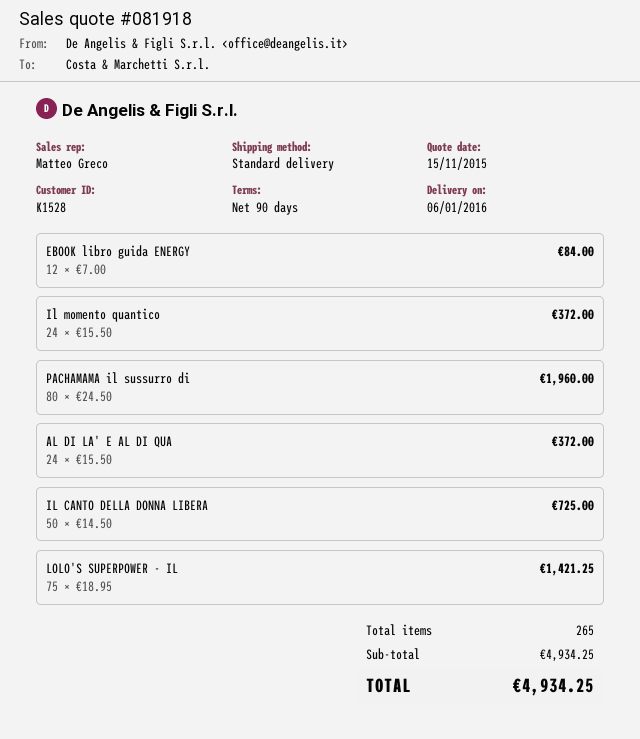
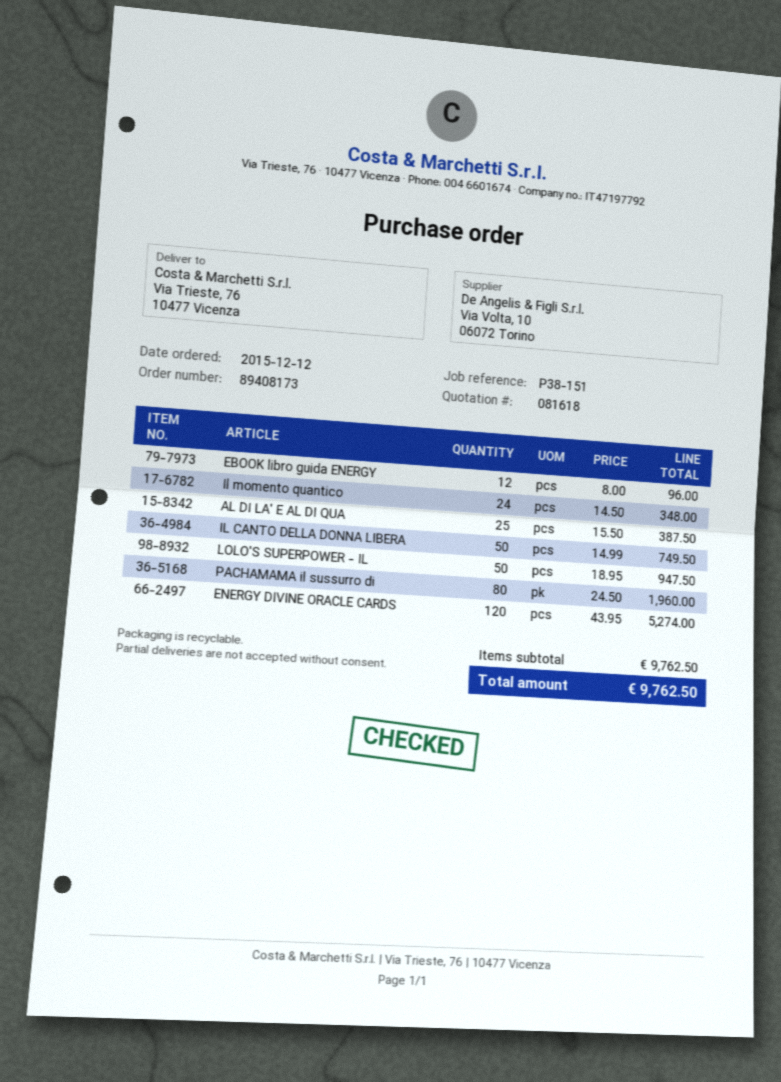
quote number: 081918 -> 081618
EBOOK libro guida ENERGY: 12 x 7.00 = 84.00 -> 12 x 8.00 = 96.00
Il momento quantico: 24 x 15.50 = 372.00 -> 24 x 14.50 = 348.00
AL DI LA' E AL DI QUA: 24 x 15.50 = 372.00 -> 25 x 15.50 = 387.50
IL CANTO DELLA DONNA LIBERA: 50 x 14.50 = 725.00 -> 50 x 14.99 = 749.50
LOLO'S SUPERPOWER - IL: 75 x 18.95 = 1421.25 -> 50 x 18.95 = 947.50
ENERGY DIVINE ORACLE CARDS: none -> 120 x 43.95 = 5274.00
subtotal: 4934.25 -> 9762.50
total: 4934.25 -> 9762.50

